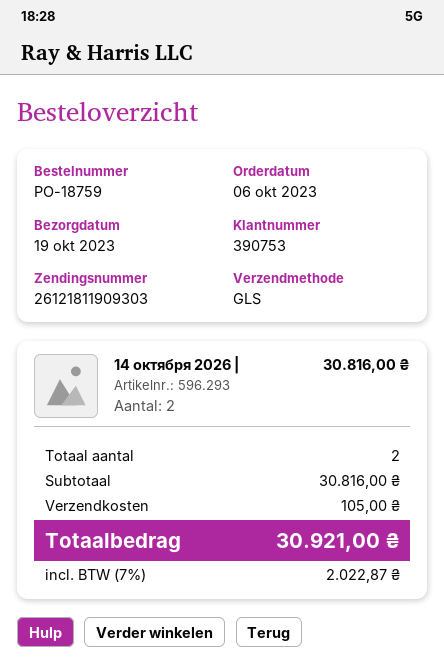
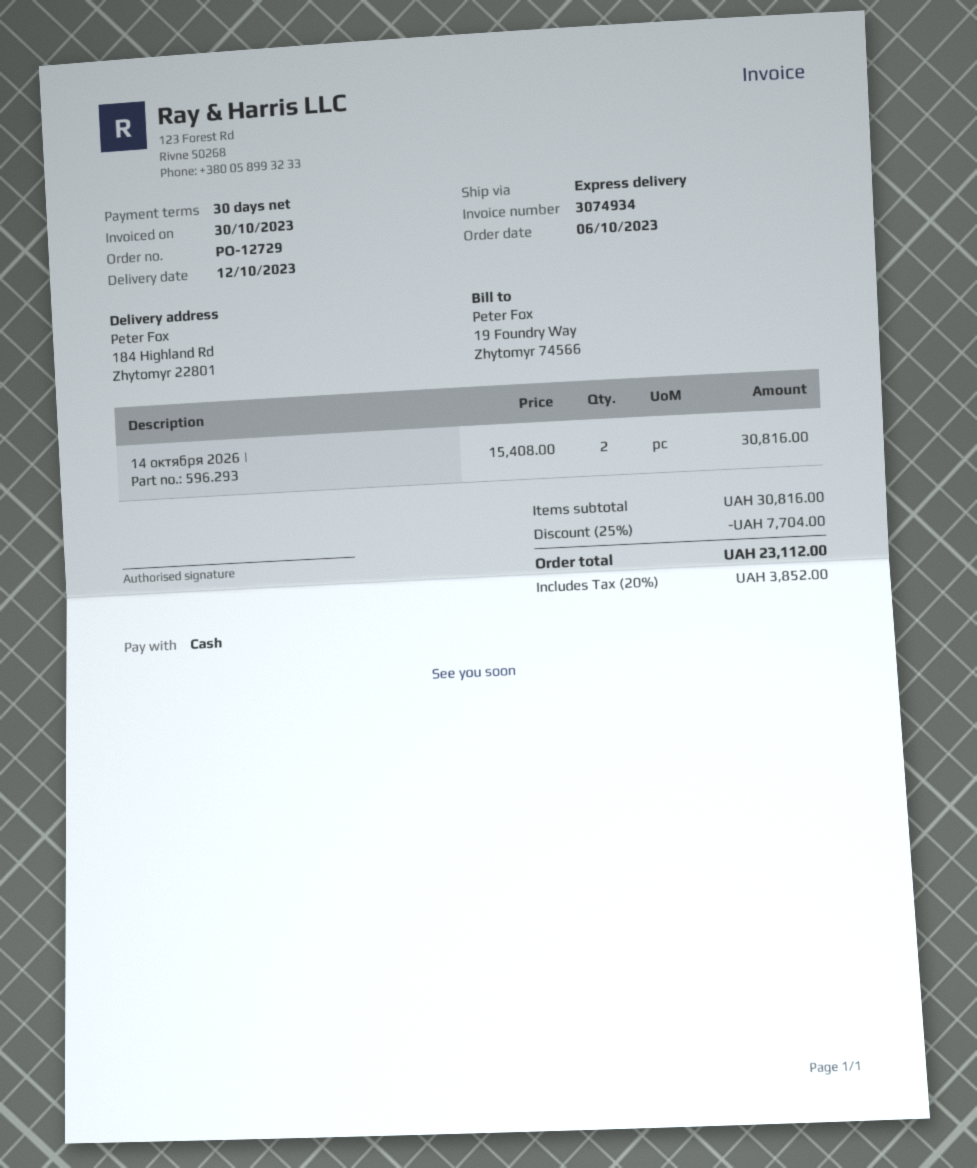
order number: PO-18759 -> PO-12729
delivery date: 2023-10-19 -> 2023-10-12
shipping method: GLS -> express
discount: none -> 25% = 7704.00
shipping: 105.00 -> none
tax: 7% = 2022.87 -> 20% = 3852.00
total: 30921.00 -> 23112.00

